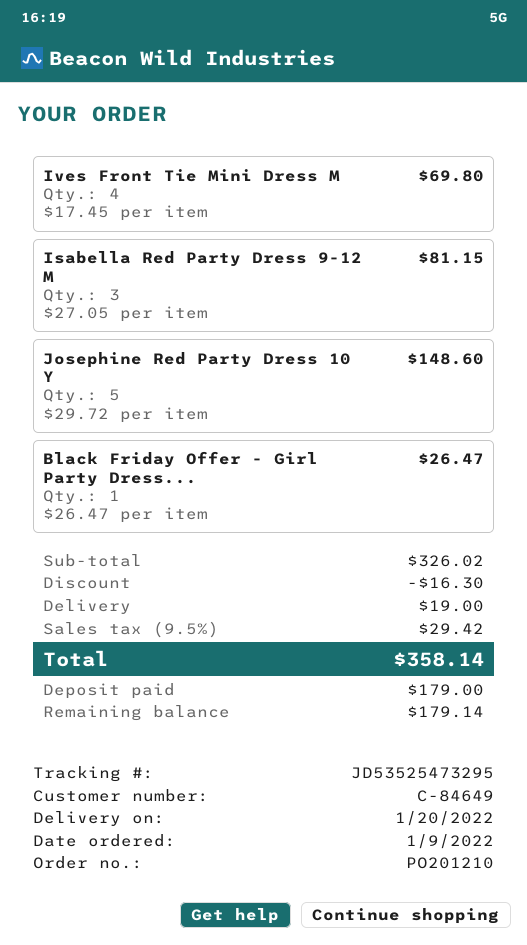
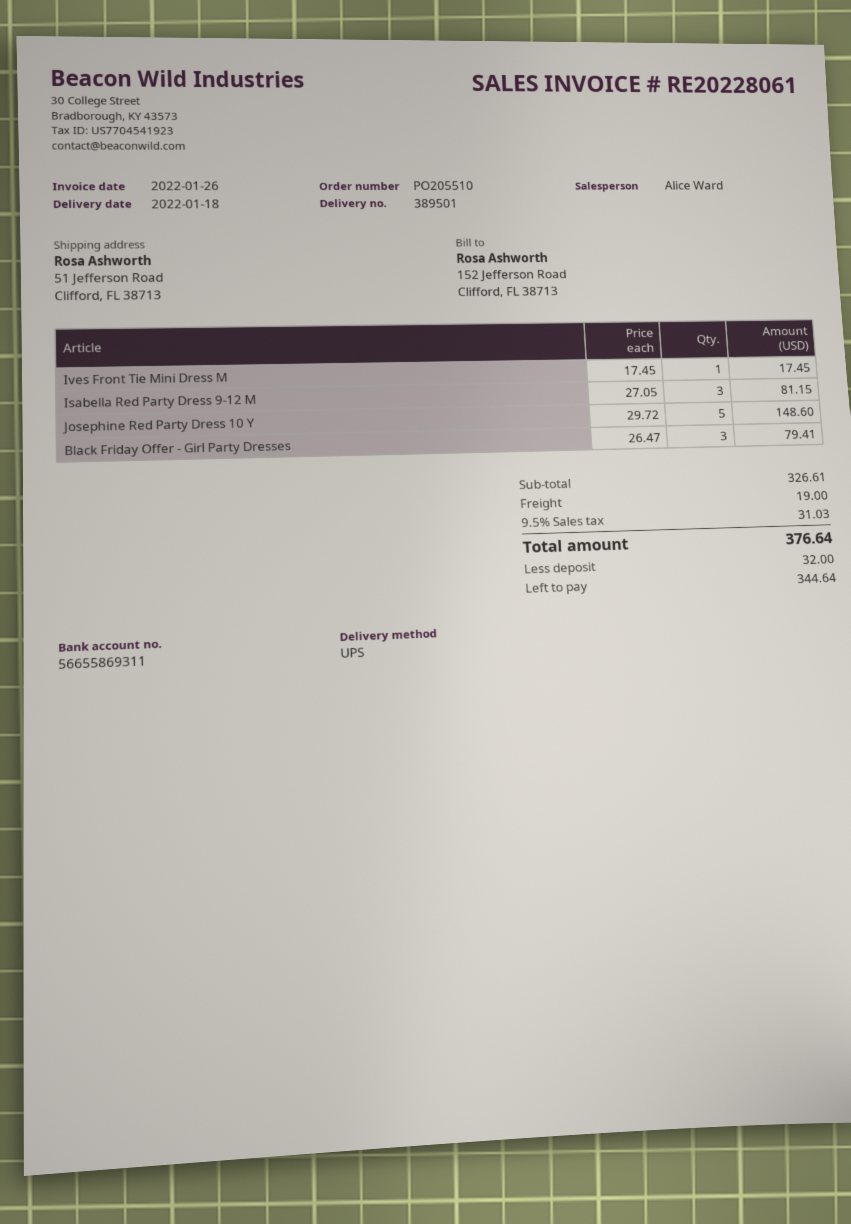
order number: PO201210 -> PO205510
delivery date: 2022-01-20 -> 2022-01-18
Ives Front Tie Mini Dress M: 4 x 17.45 = 69.80 -> 1 x 17.45 = 17.45
Black Friday Offer - Girl Party Dress...: 1 x 26.47 = 26.47 -> 3 x 26.47 = 79.41
subtotal: 326.02 -> 326.61
discount: 16.30 -> none
tax: 9.5% = 29.42 -> 9.5% = 31.03
total: 358.14 -> 376.64
deposit: 179.00 -> 32.00
balance: 179.14 -> 344.64

